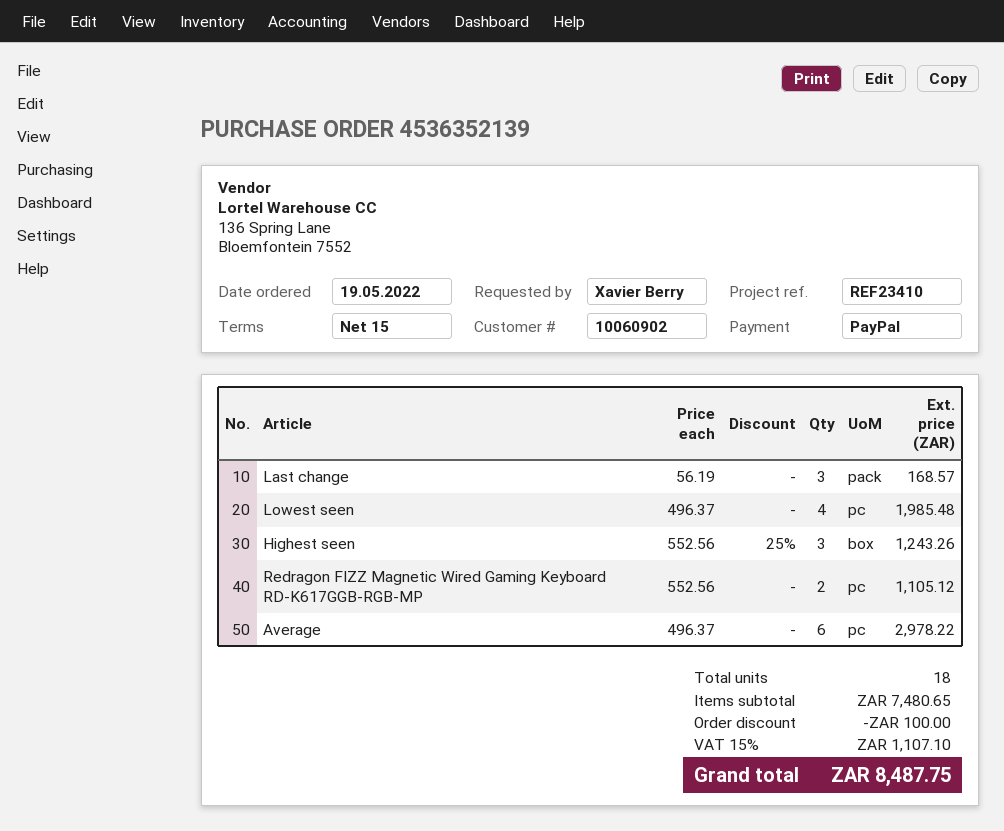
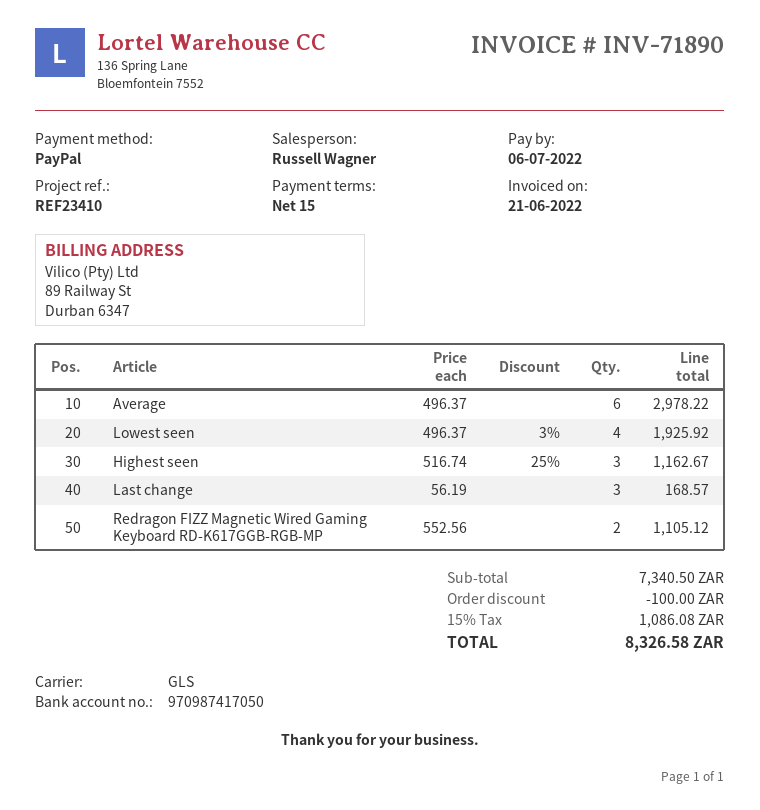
Lowest seen: 4 x 496.37 = 1985.48 -> 4 x 496.37 - 3% = 1925.92
Highest seen: 3 x 552.56 - 25% = 1243.26 -> 3 x 516.74 - 25% = 1162.67
subtotal: 7480.65 -> 7340.50
tax: 15% = 1107.10 -> 15% = 1086.08
total: 8487.75 -> 8326.58

